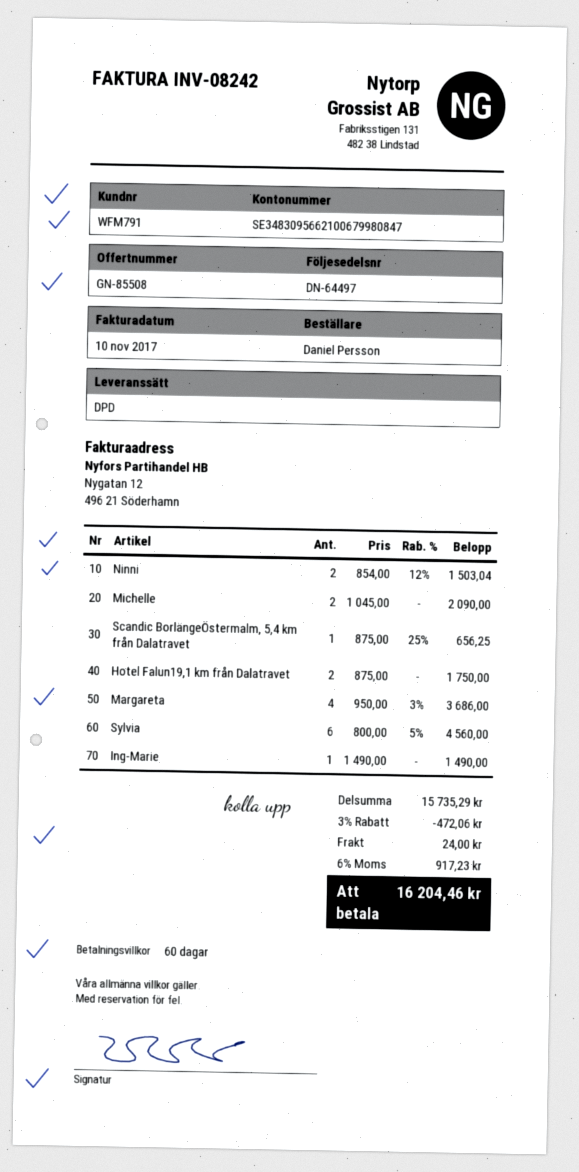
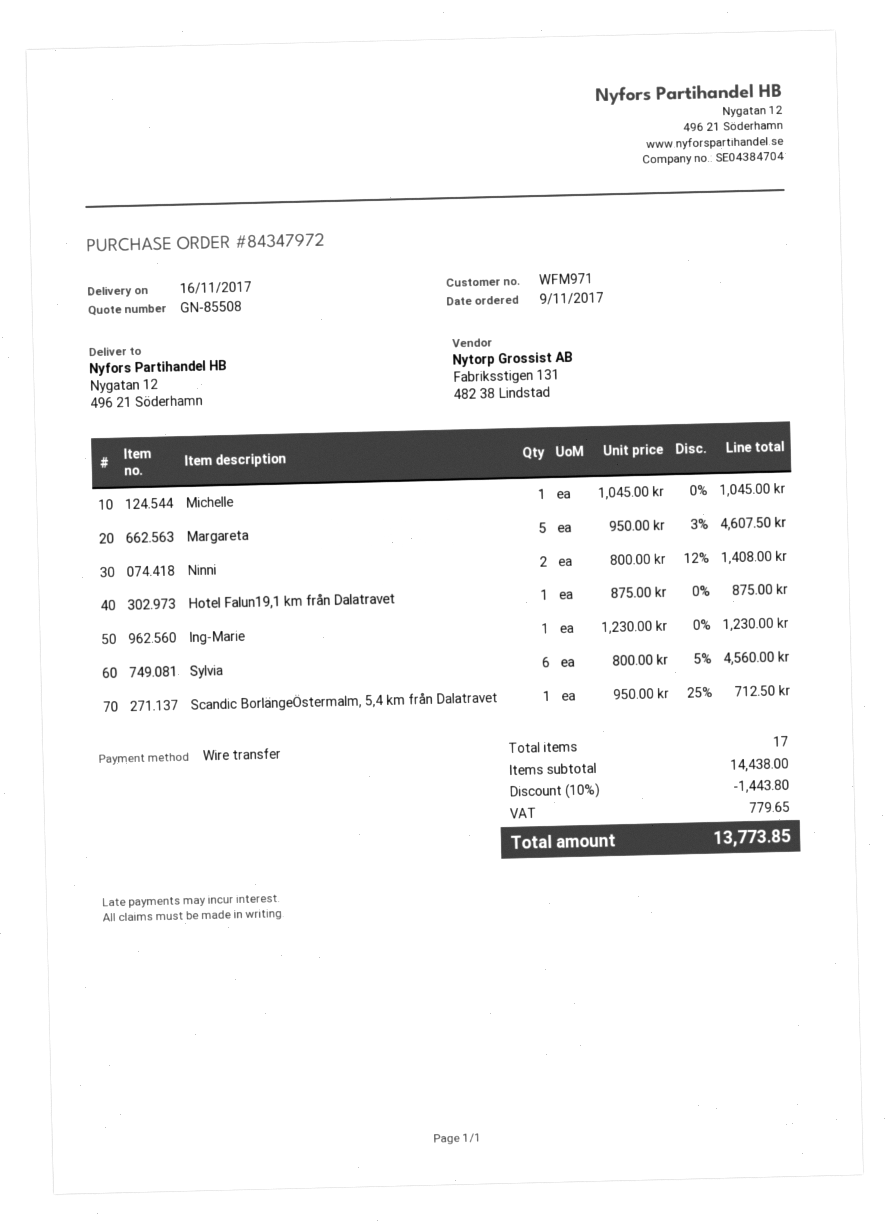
customer number: WFM791 -> WFM971
Ninni: 2 x 854.00 - 12% = 1503.04 -> 2 x 800.00 - 12% = 1408.00
Michelle: 2 x 1045.00 = 2090.00 -> 1 x 1045.00 = 1045.00
Scandic BorlängeÖstermalm, 5,4 km från Dalatravet: 1 x 875.00 - 25% = 656.25 -> 1 x 950.00 - 25% = 712.50
Hotel Falun19,1 km från Dalatravet: 2 x 875.00 = 1750.00 -> 1 x 875.00 = 875.00
Margareta: 4 x 950.00 - 3% = 3686.00 -> 5 x 950.00 - 3% = 4607.50
Ing-Marie: 1 x 1490.00 = 1490.00 -> 1 x 1230.00 = 1230.00
subtotal: 15735.29 -> 14438.00
discount: 3% = 472.06 -> 10% = 1443.80
shipping: 24.00 -> none
tax: 917.23 -> 779.65
total: 16204.46 -> 13773.85

